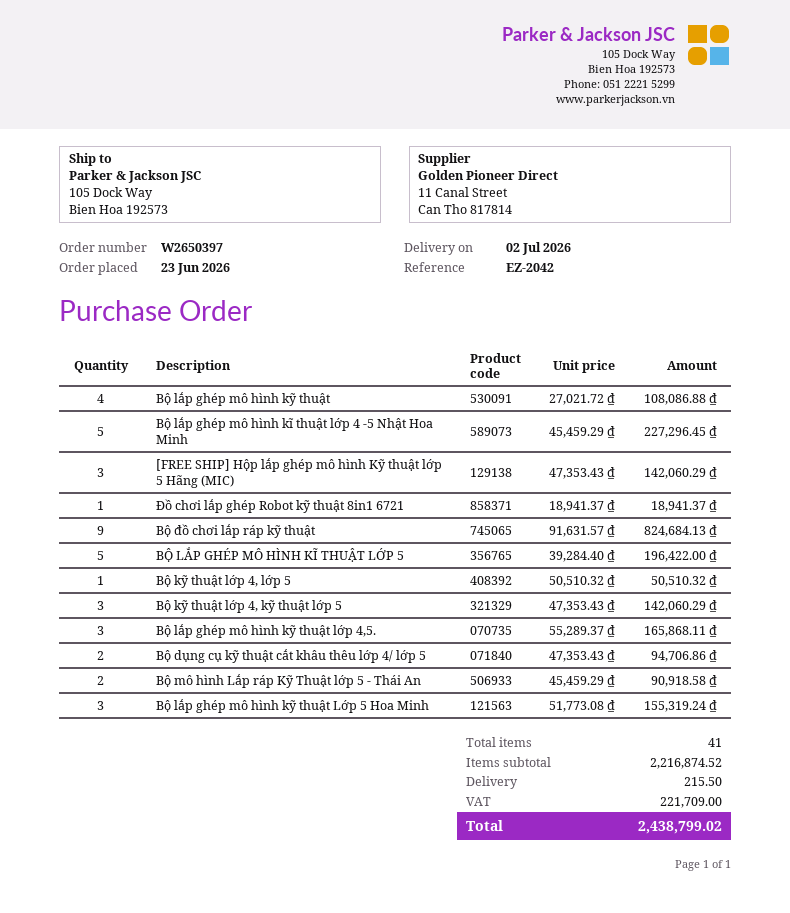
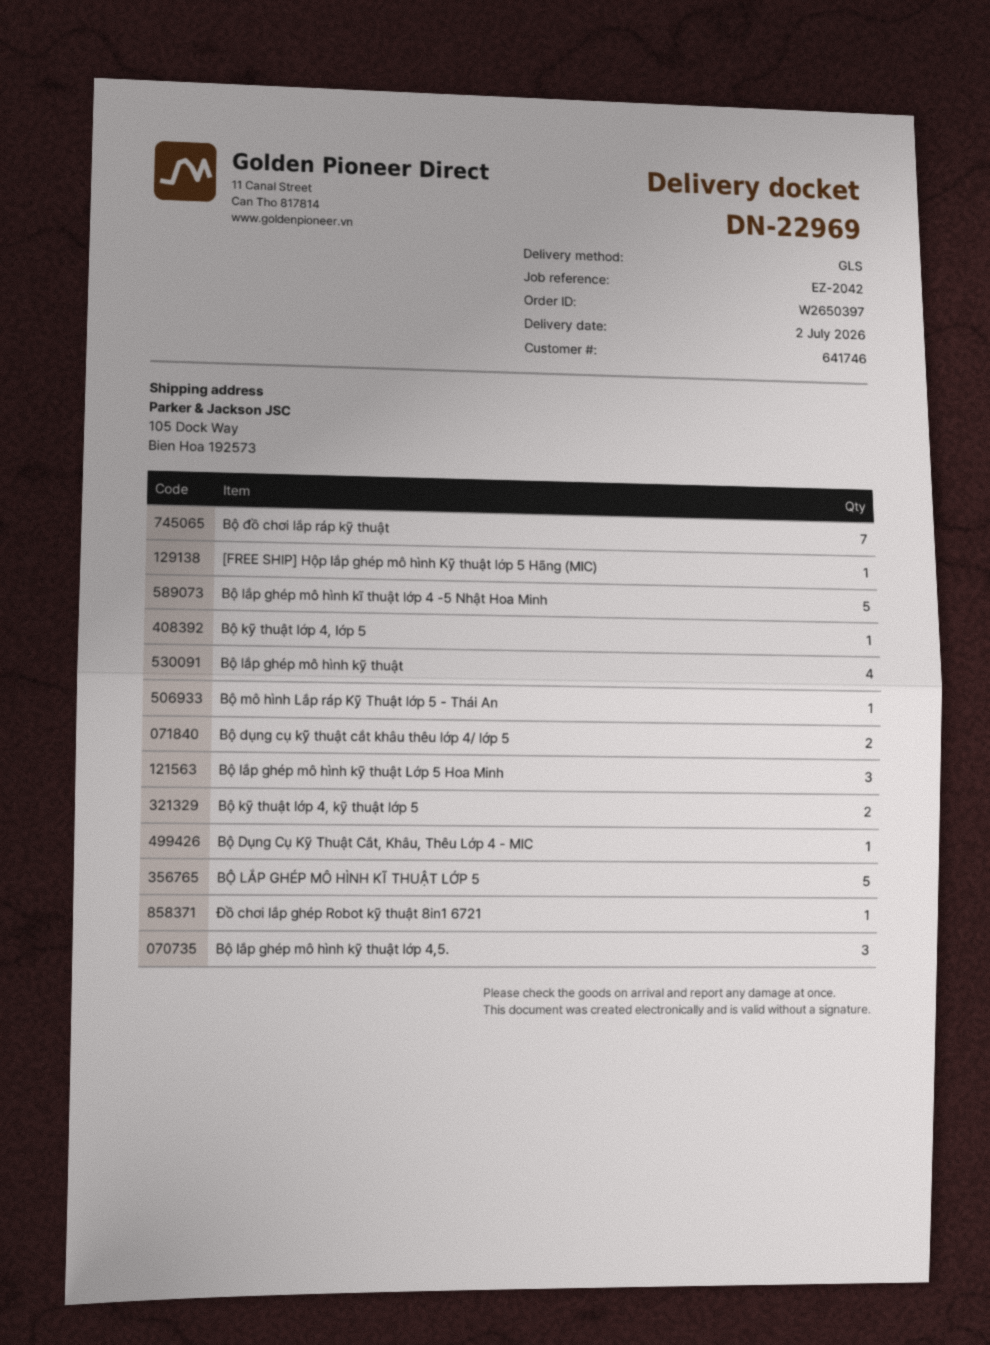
[FREE SHIP] Hộp lắp ghép mô hình Kỹ thuật lớp 5 Hãng (MIC): 3 -> 1
Bộ đồ chơi lắp ráp kỹ thuật: 9 -> 7
Bộ kỹ thuật lớp 4, kỹ thuật lớp 5: 3 -> 2
Bộ mô hình Lắp ráp Kỹ Thuật lớp 5 - Thái An: 2 -> 1
Bộ Dụng Cụ Kỹ Thuật Cắt, Khâu, Thêu Lớp 4 - MIC: none -> 1

